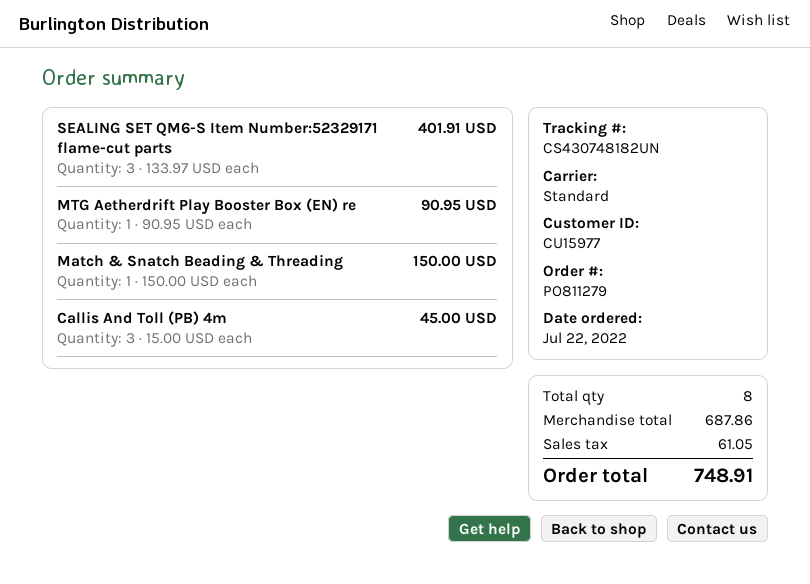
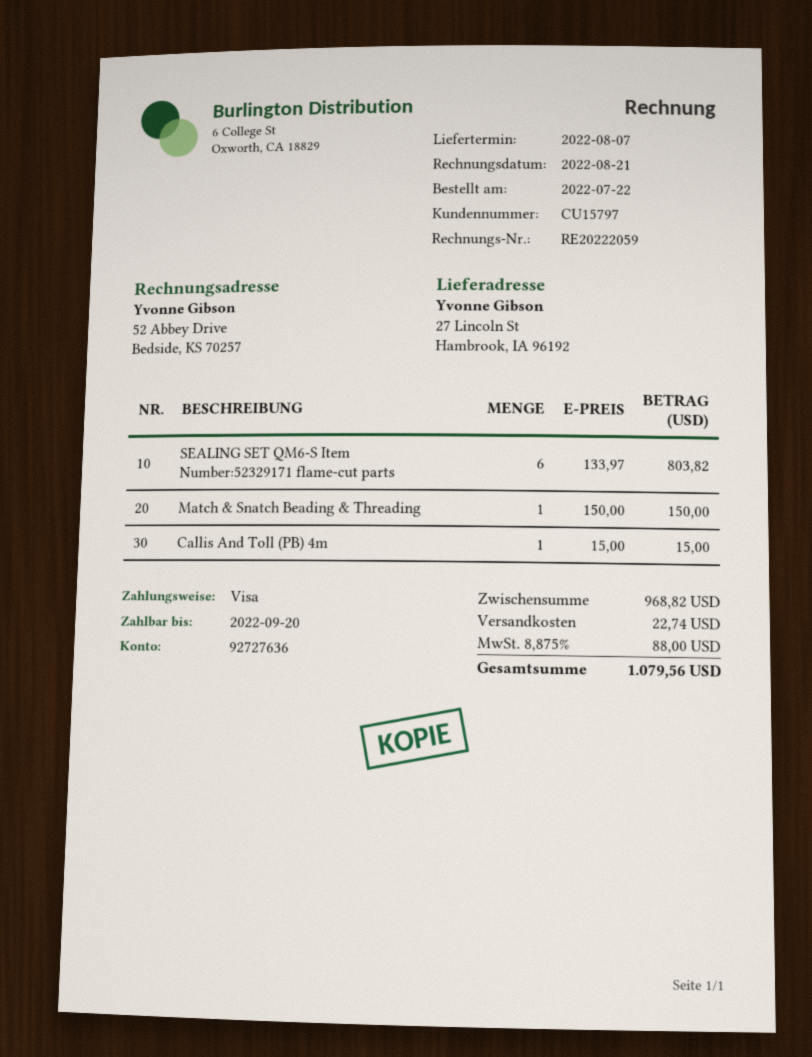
customer number: CU15977 -> CU15797
SEALING SET QM6-S Item Number:52329171 flame-cut parts: 3 x 133.97 = 401.91 -> 6 x 133.97 = 803.82
MTG Aetherdrift Play Booster Box (EN) re: 1 x 90.95 = 90.95 -> none
Callis And Toll (PB) 4m: 3 x 15.00 = 45.00 -> 1 x 15.00 = 15.00
subtotal: 687.86 -> 968.82
shipping: none -> 22.74
tax: 61.05 -> 88.00
total: 748.91 -> 1079.56

